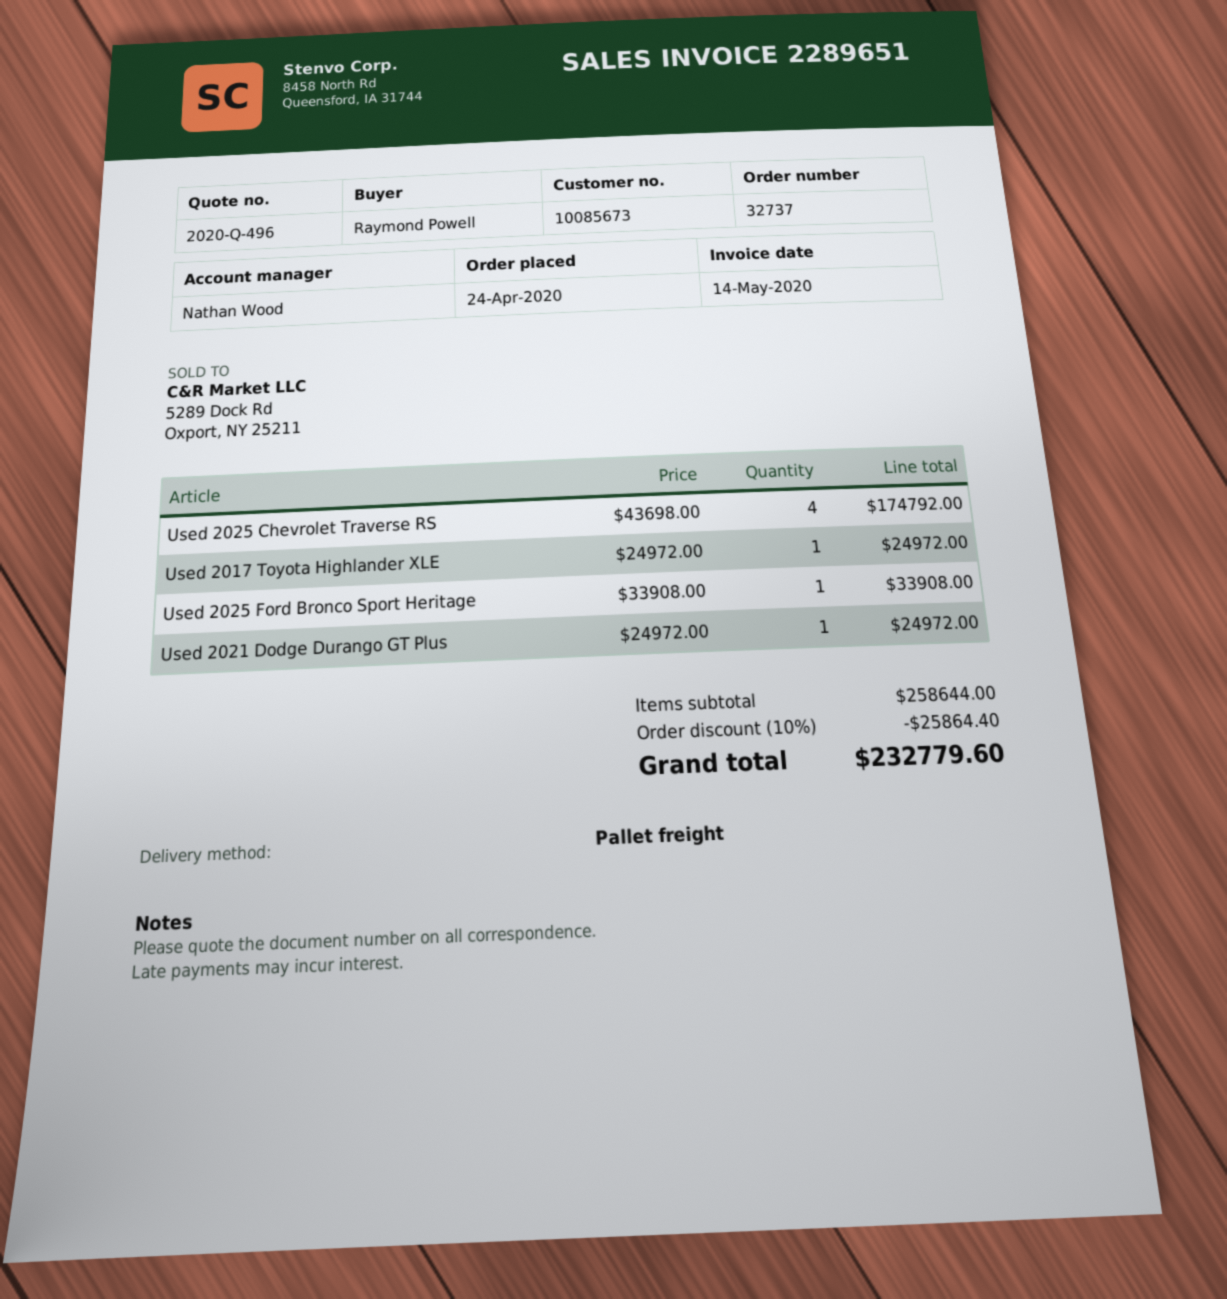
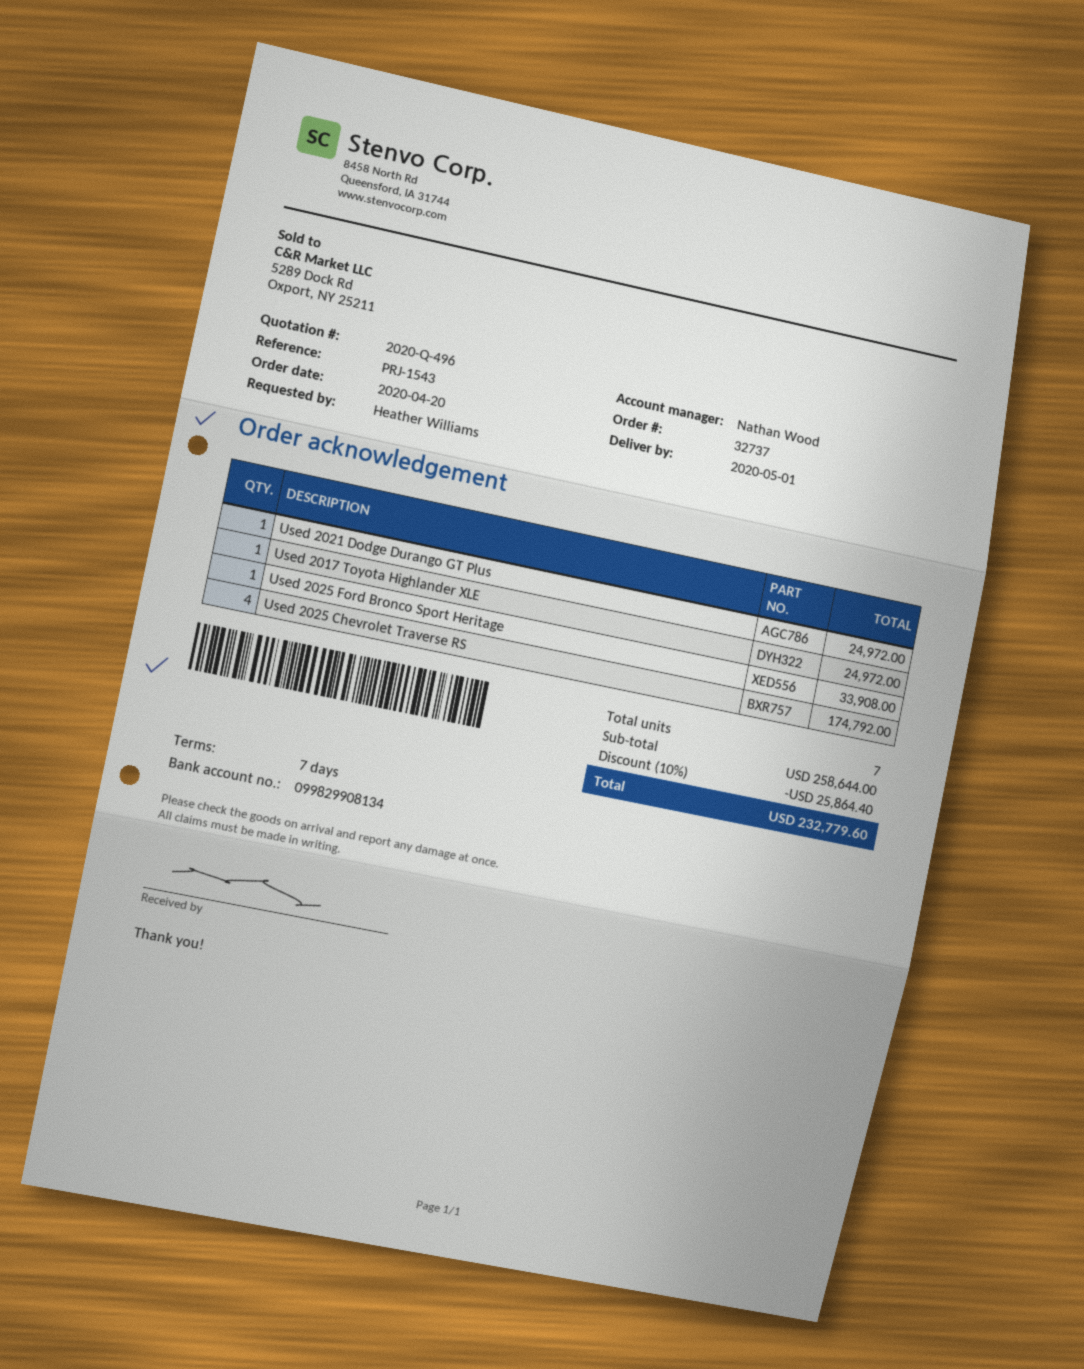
order date: 2020-04-24 -> 2020-04-20
ordered by: Raymond Powell -> Heather Williams

